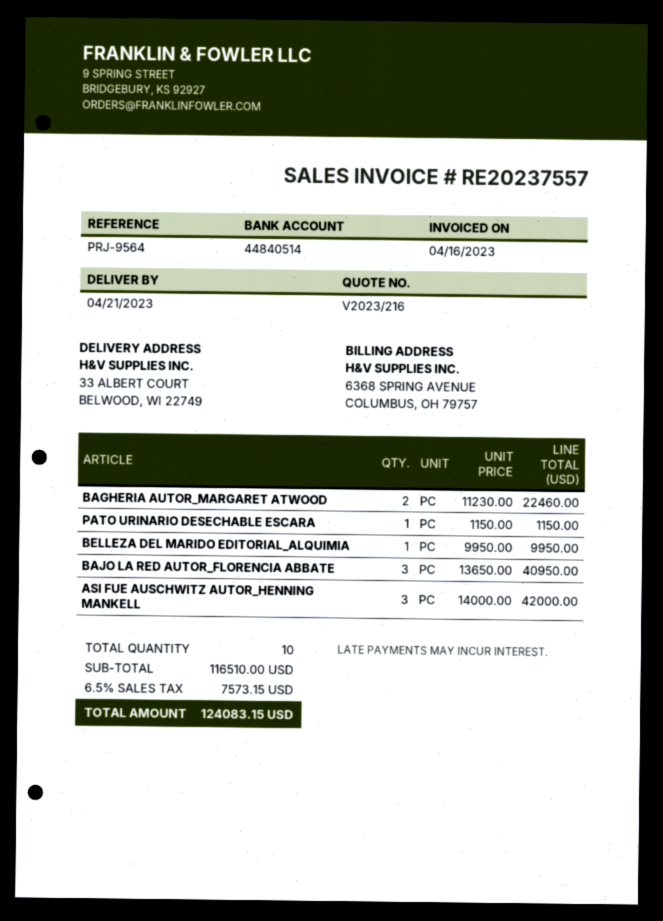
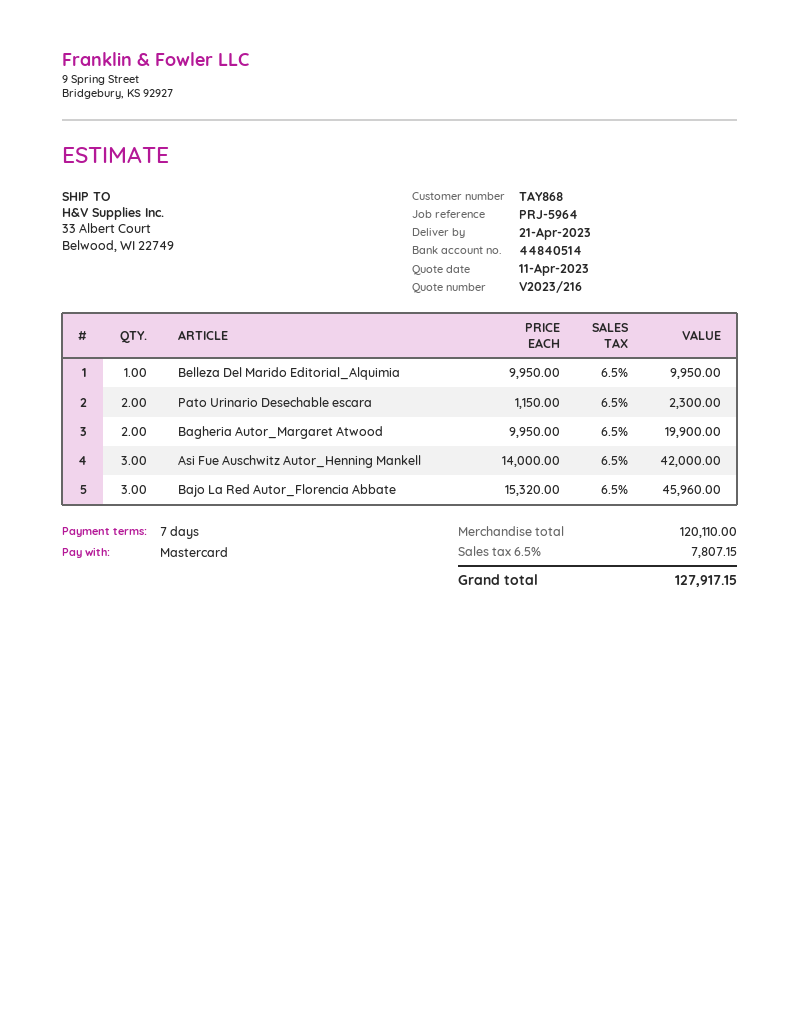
reference: PRJ-9564 -> PRJ-5964
BAGHERIA AUTOR_MARGARET ATWOOD: 2 x 11230.00 = 22460.00 -> 2 x 9950.00 = 19900.00
PATO URINARIO DESECHABLE ESCARA: 1 x 1150.00 = 1150.00 -> 2 x 1150.00 = 2300.00
BAJO LA RED AUTOR_FLORENCIA ABBATE: 3 x 13650.00 = 40950.00 -> 3 x 15320.00 = 45960.00
subtotal: 116510.00 -> 120110.00
tax: 6.5% = 7573.15 -> 6.5% = 7807.15
total: 124083.15 -> 127917.15

